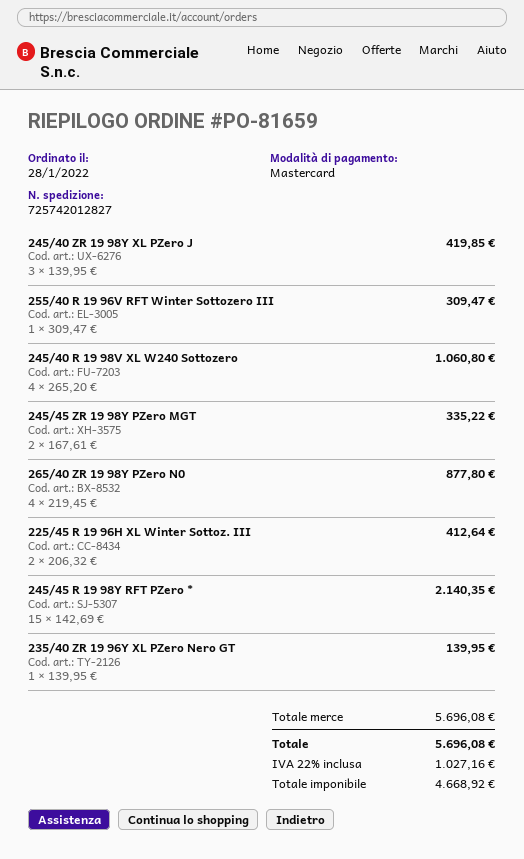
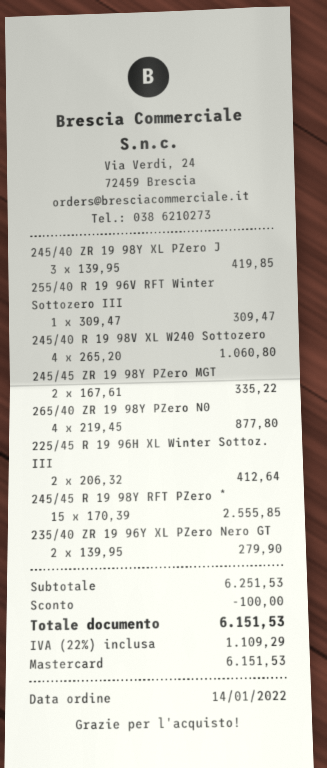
order date: 2022-01-28 -> 2022-01-14
245/45 R 19 98Y RFT PZero *: 15 x 142.69 = 2140.35 -> 15 x 170.39 = 2555.85
235/40 ZR 19 96Y XL PZero Nero GT: 1 x 139.95 = 139.95 -> 2 x 139.95 = 279.90
subtotal: 5696.08 -> 6251.53
discount: none -> 100.00
tax: 22% = 1027.16 -> 22% = 1109.29
total: 5696.08 -> 6151.53

